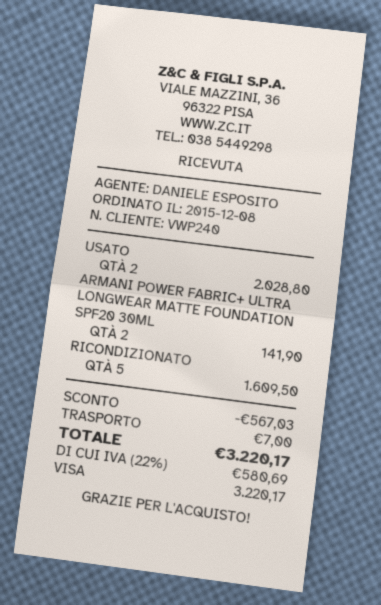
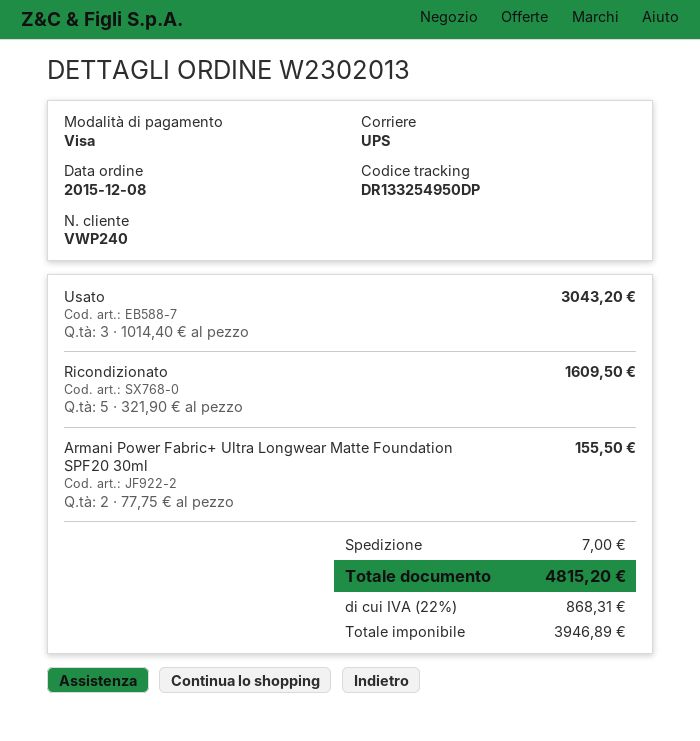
USATO: 2 for 2028.80 -> 3 for 3043.20
ARMANI POWER FABRIC+ ULTRA LONGWEAR MATTE FOUNDATION SPF20 30ML: 2 for 141.90 -> 2 for 155.50
discount: 567.03 -> none
tax: 22% = 580.69 -> 22% = 868.31
total: 3220.17 -> 4815.20

